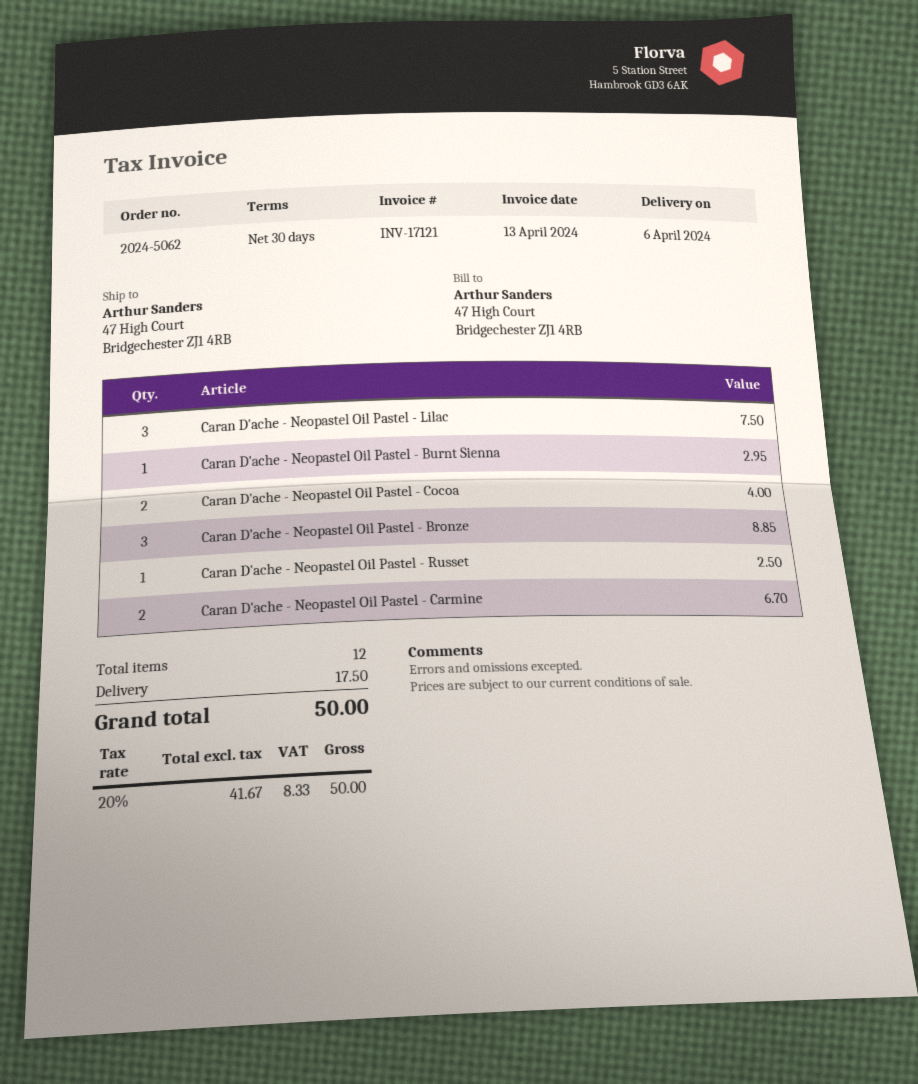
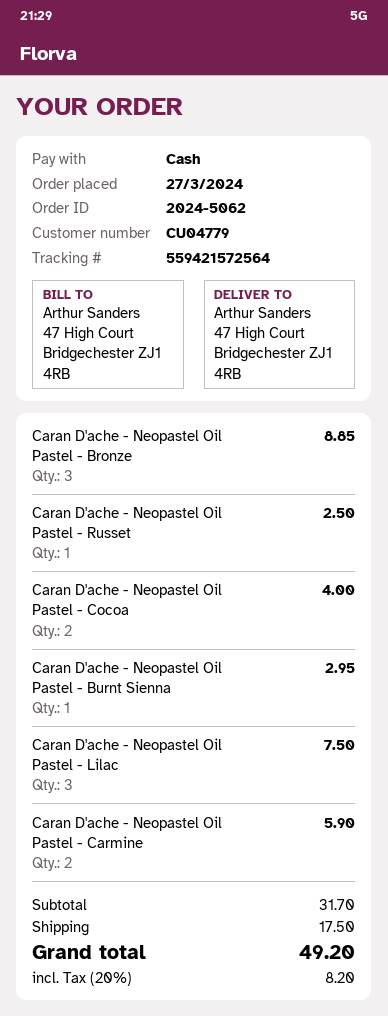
Caran D'ache - Neopastel Oil Pastel - Carmine: 2 for 6.70 -> 2 for 5.90
tax: 20% = 8.33 -> 20% = 8.20
total: 50.00 -> 49.20

